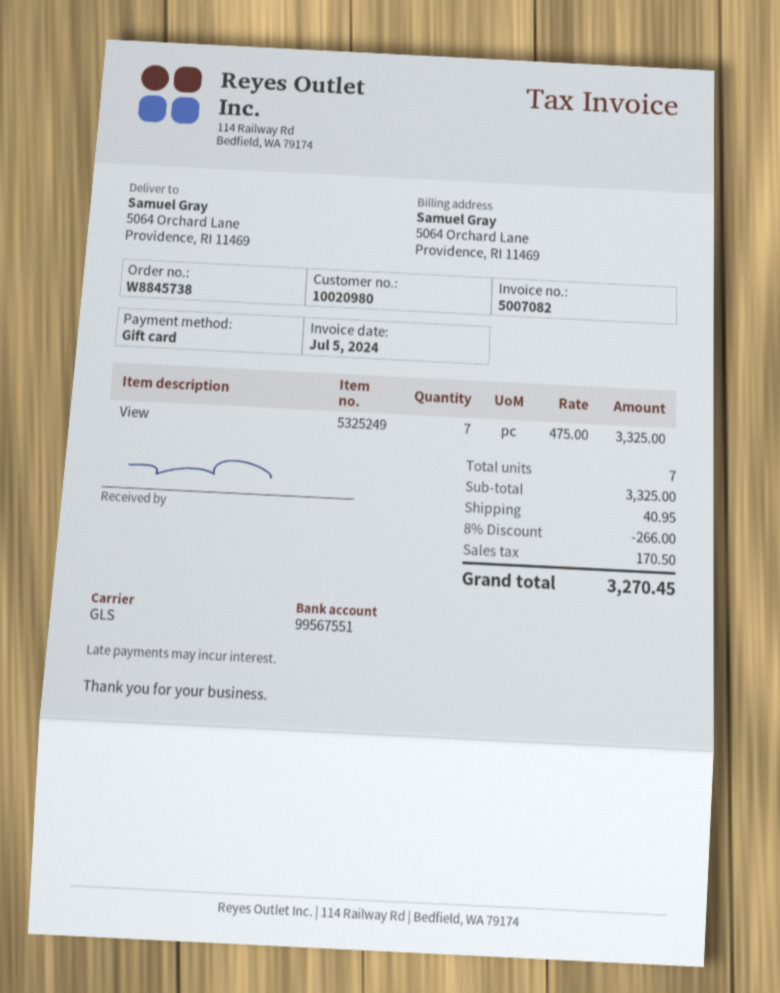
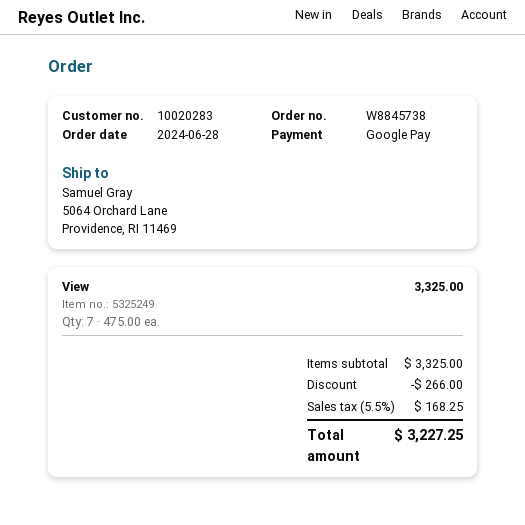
customer number: 10020980 -> 10020283
payment method: gift card -> Google Pay
shipping: 40.95 -> none
tax: 170.50 -> 168.25
total: 3270.45 -> 3227.25

